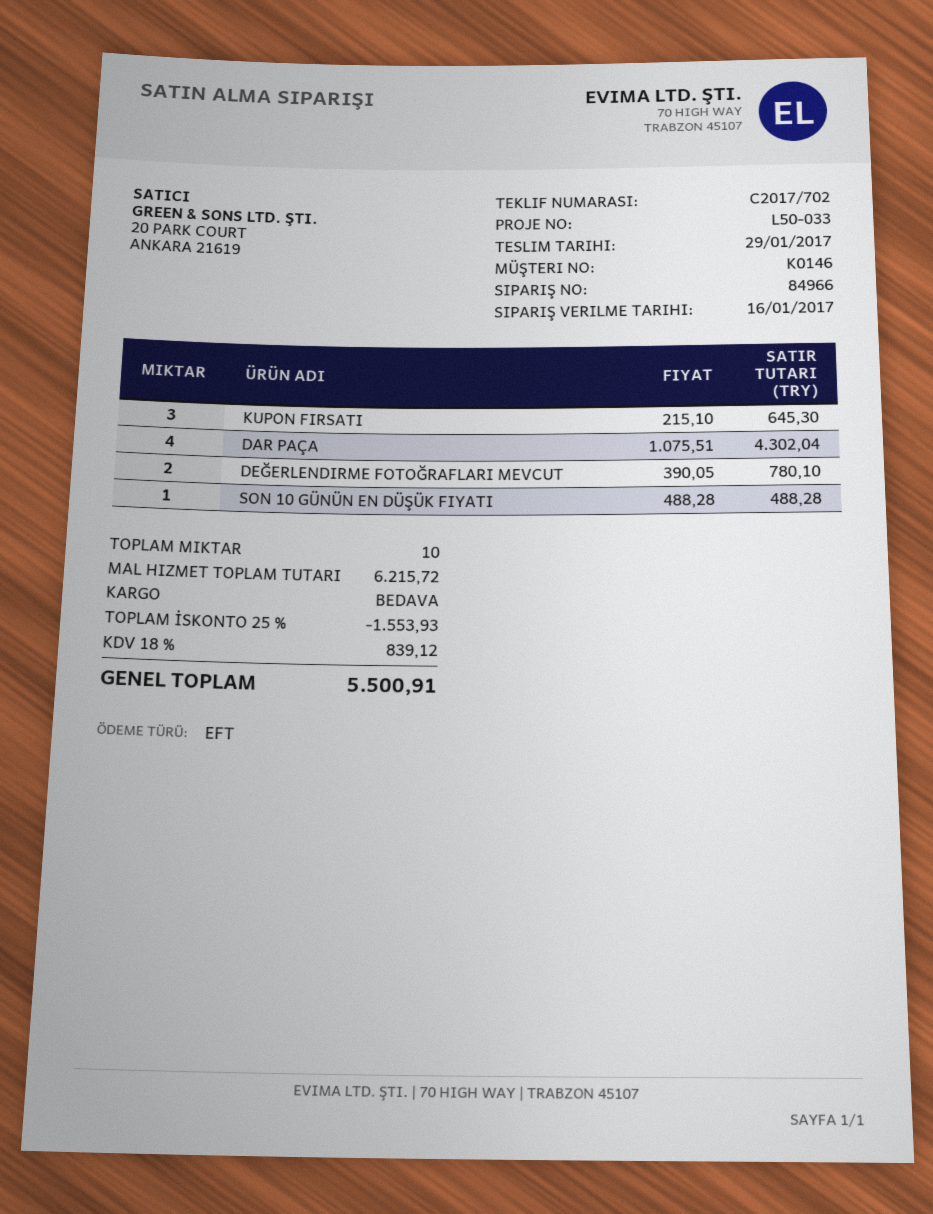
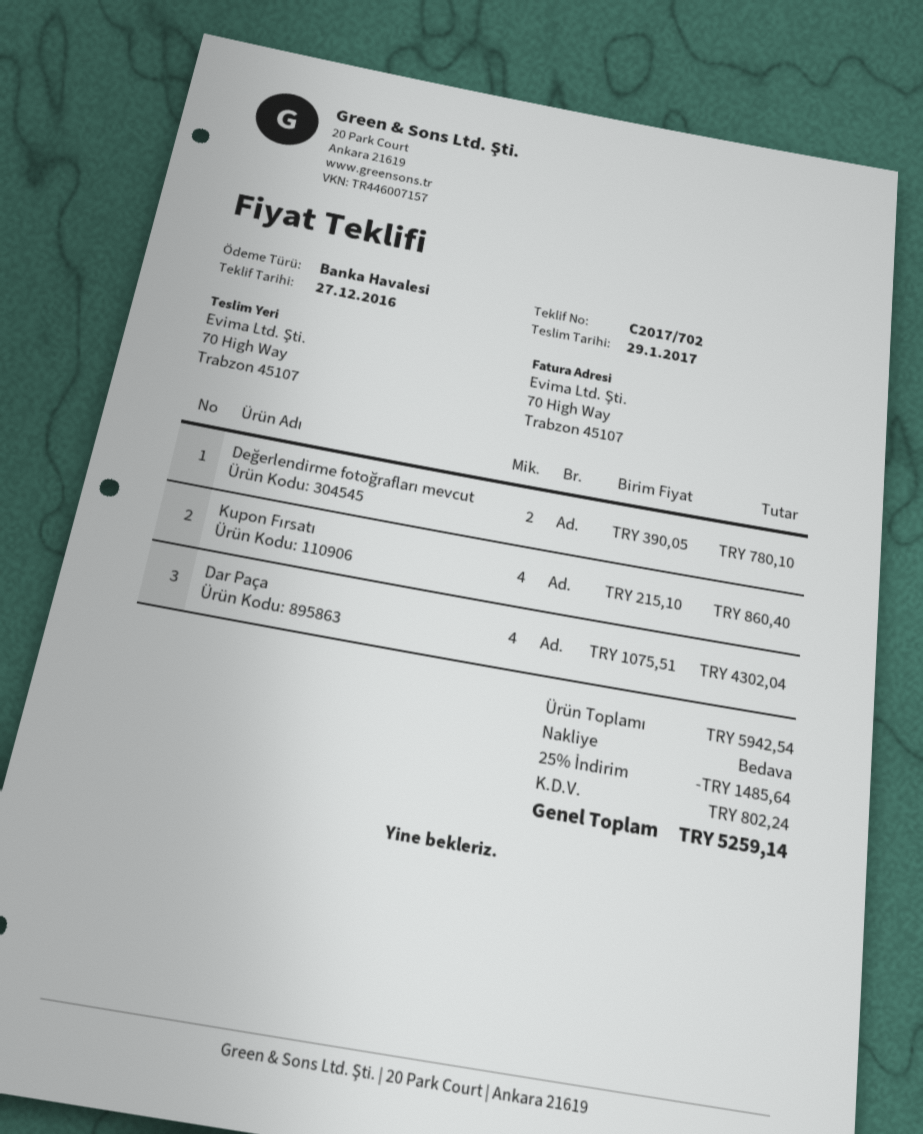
KUPON FIRSATI: 3 x 215.10 = 645.30 -> 4 x 215.10 = 860.40
SON 10 GÜNÜN EN DÜŞÜK FIYATI: 1 x 488.28 = 488.28 -> none
subtotal: 6215.72 -> 5942.54
discount: 25% = 1553.93 -> 25% = 1485.64
tax: 839.12 -> 802.24
total: 5500.91 -> 5259.14

